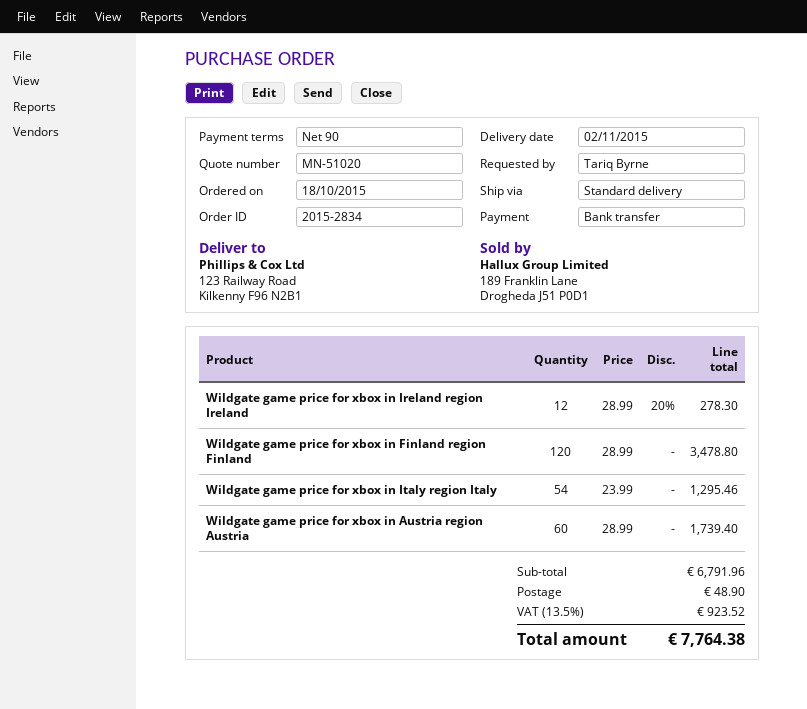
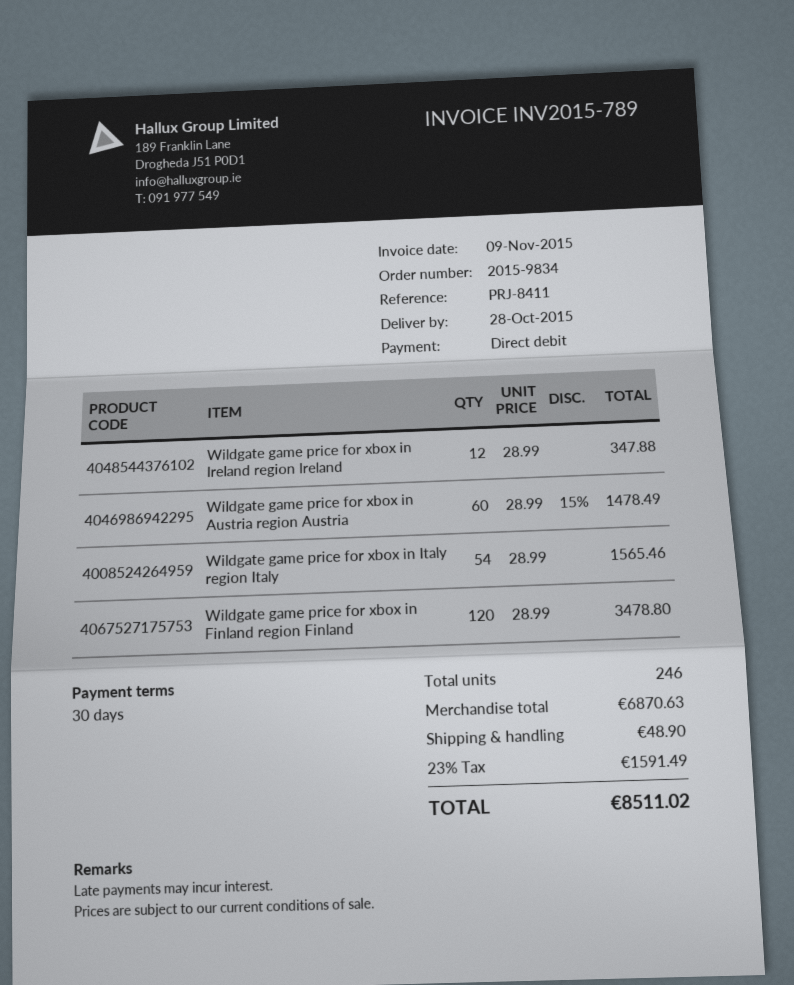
order number: 2015-2834 -> 2015-9834
delivery date: 2015-11-02 -> 2015-10-28
payment terms: 90 days -> 30 days
payment method: bank transfer -> direct debit
Wildgate game price for xbox in Ireland region Ireland: 12 x 28.99 - 20% = 278.30 -> 12 x 28.99 = 347.88
Wildgate game price for xbox in Italy region Italy: 54 x 23.99 = 1295.46 -> 54 x 28.99 = 1565.46
Wildgate game price for xbox in Austria region Austria: 60 x 28.99 = 1739.40 -> 60 x 28.99 - 15% = 1478.49
subtotal: 6791.96 -> 6870.63
tax: 13.5% = 923.52 -> 23% = 1591.49
total: 7764.38 -> 8511.02

